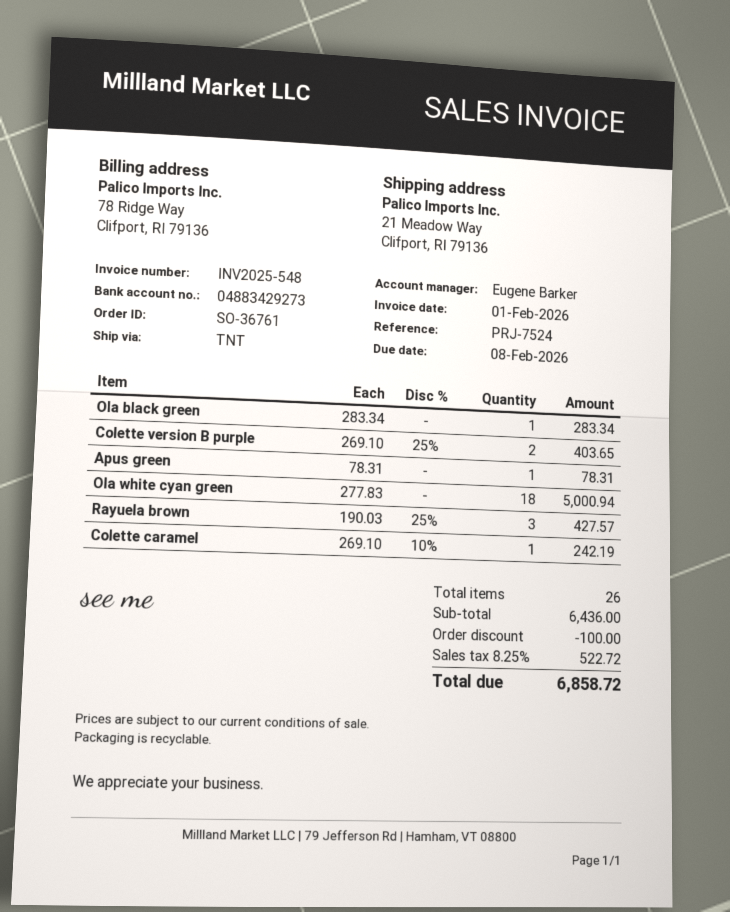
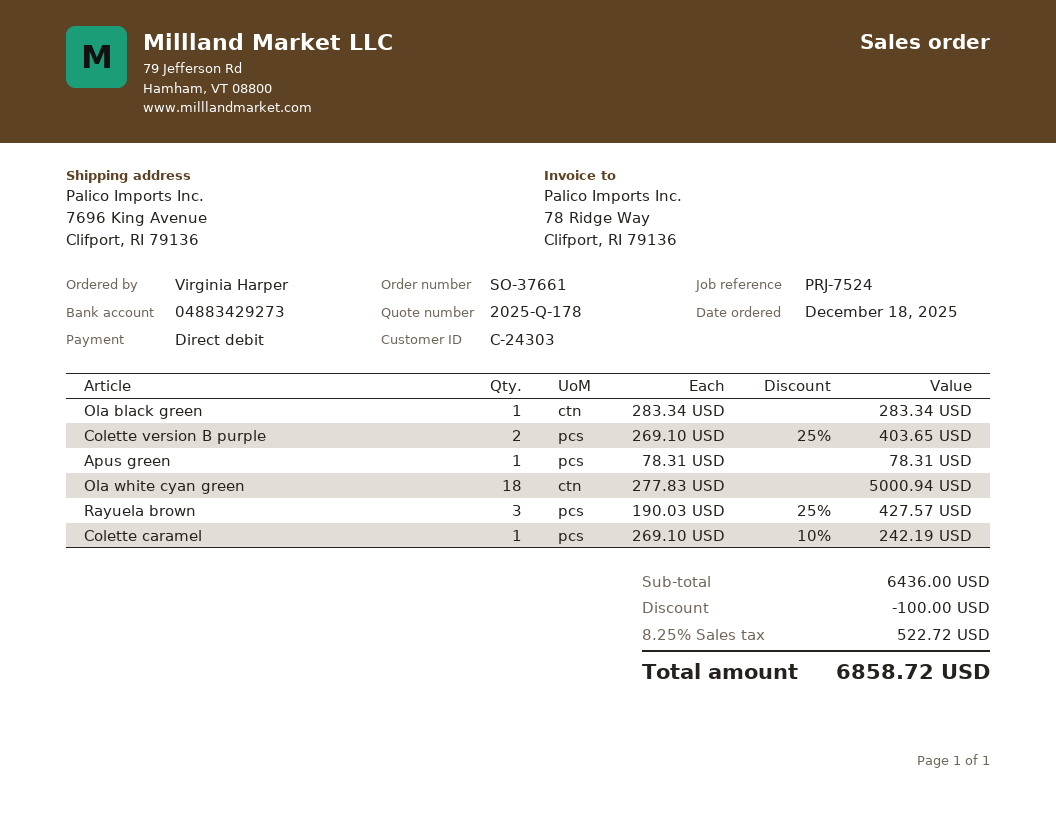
order number: SO-36761 -> SO-37661
ship to: 21 Meadow Way, Clifport, RI 79136 -> 7696 King Avenue, Clifport, RI 79136

